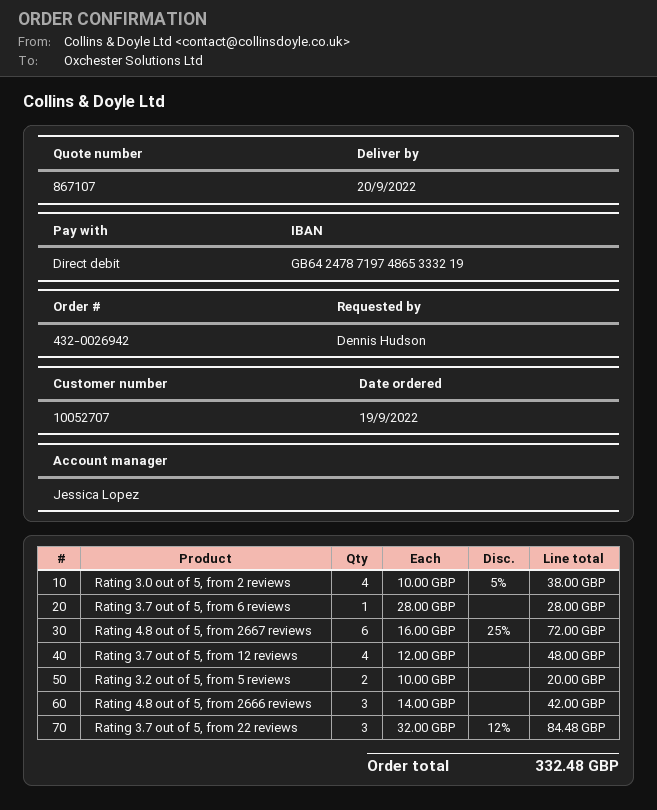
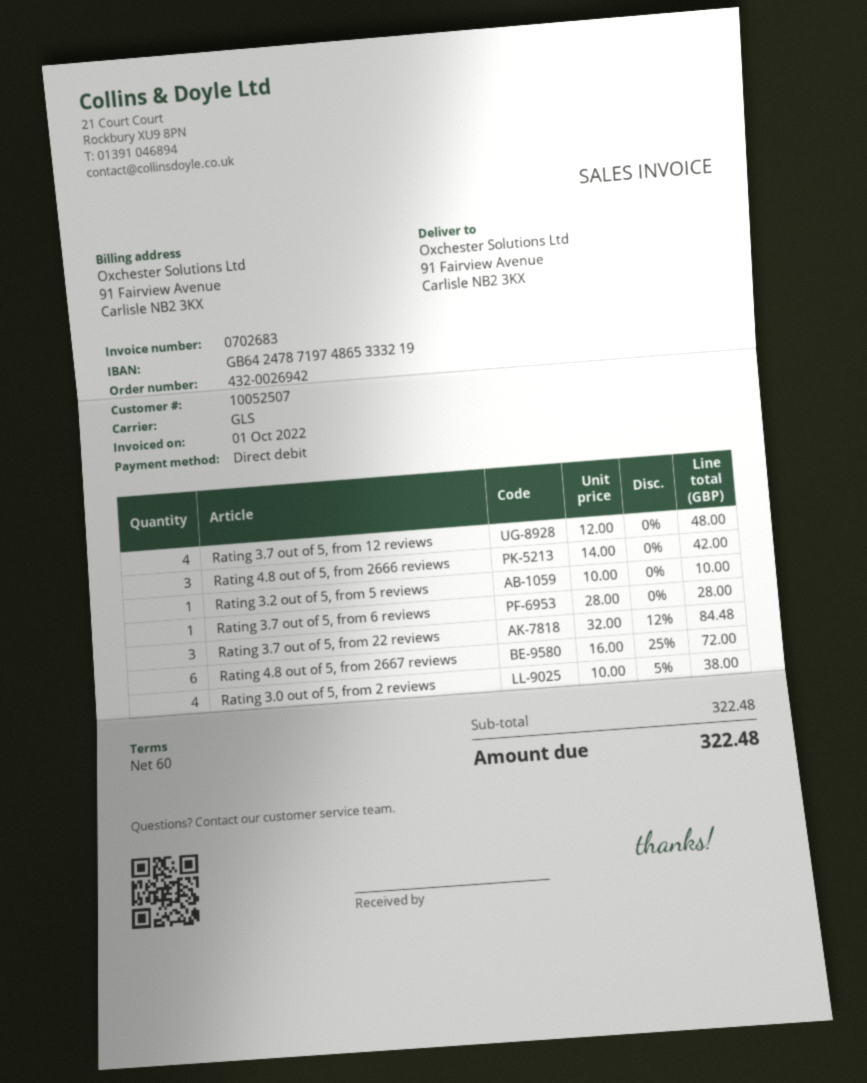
customer number: 10052707 -> 10052507
Rating 3.2 out of 5, from 5 reviews: 2 x 10.00 = 20.00 -> 1 x 10.00 = 10.00
total: 332.48 -> 322.48

